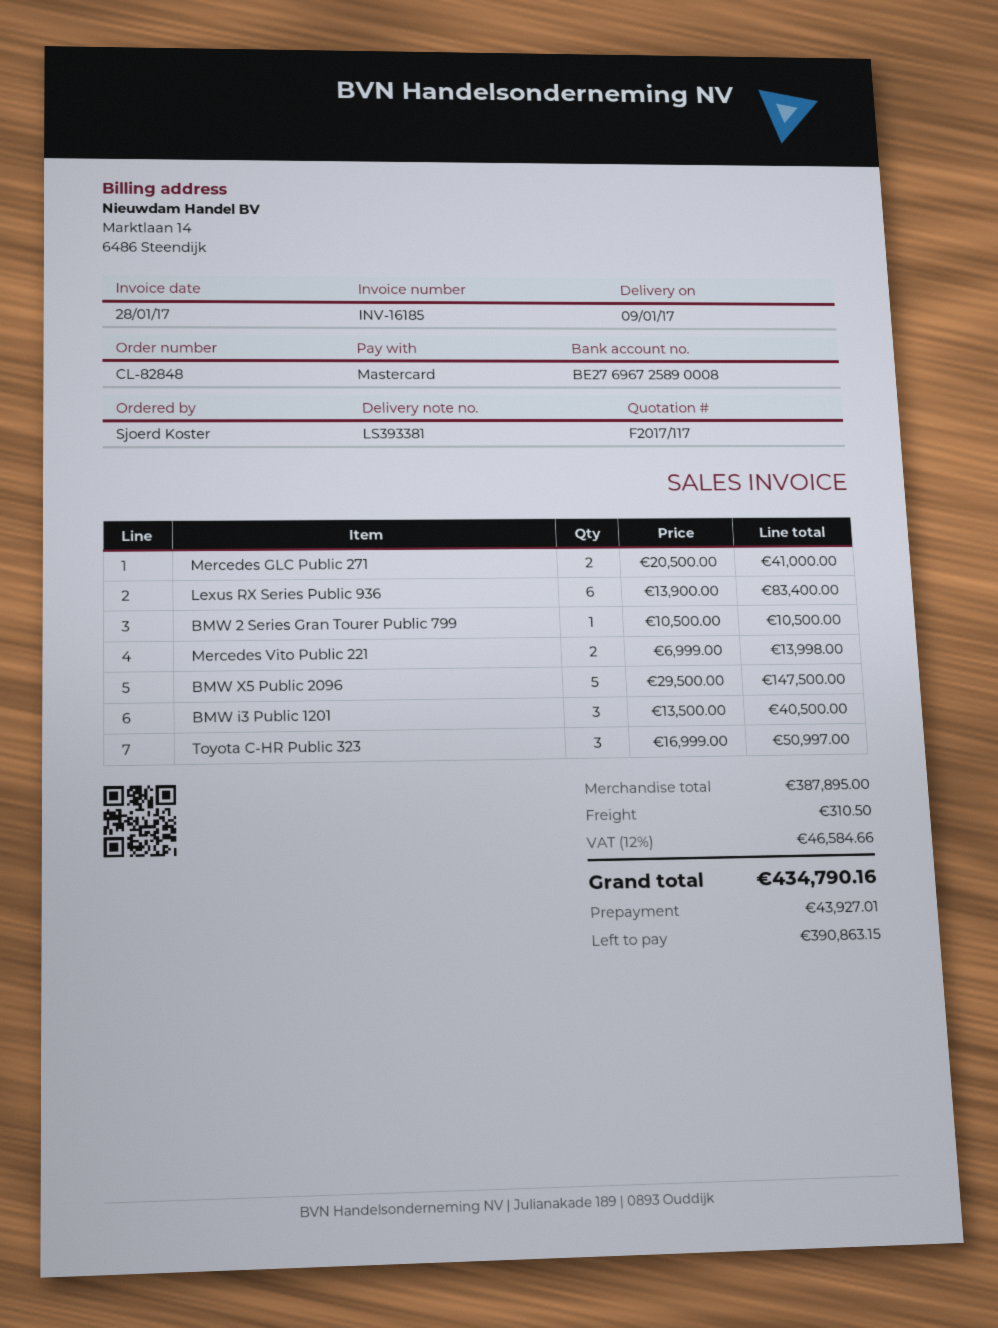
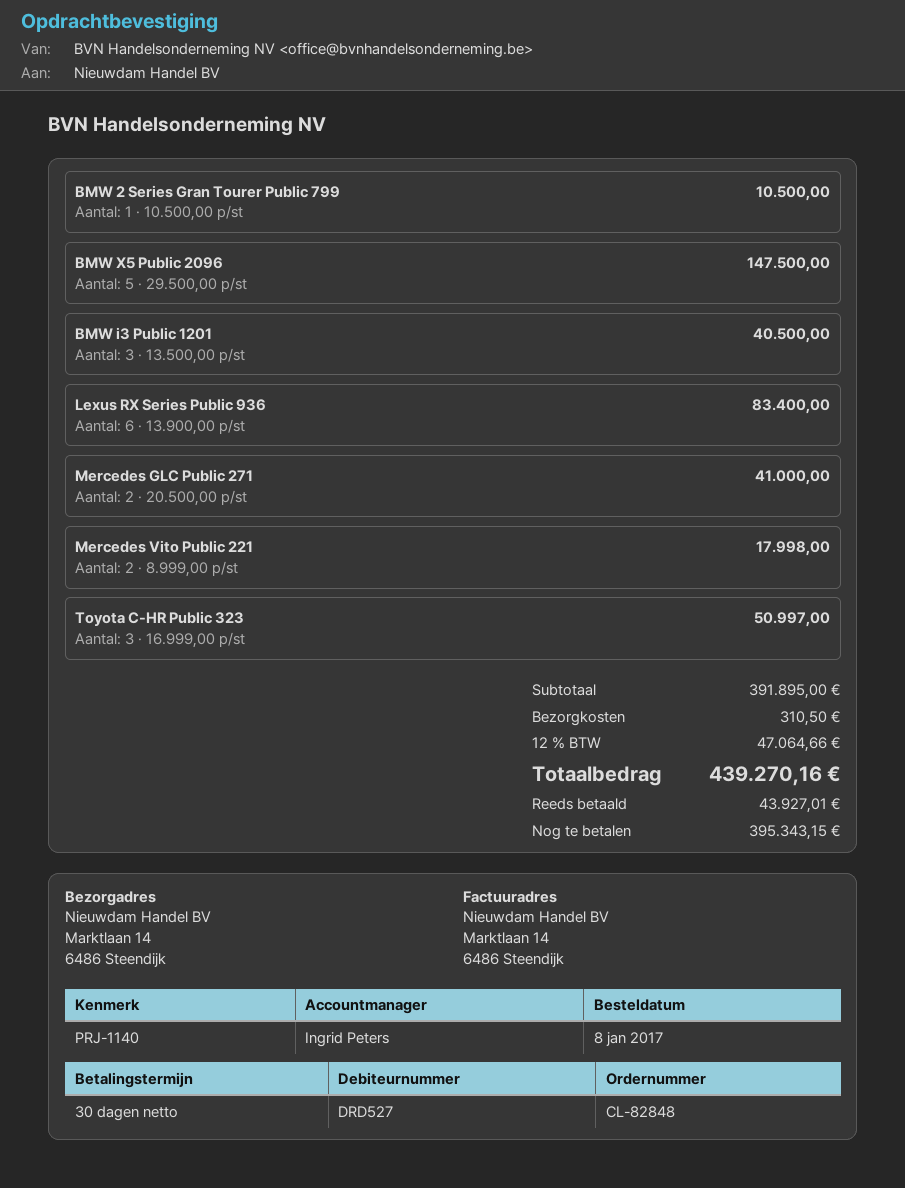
Mercedes Vito Public 221: 2 x 6999.00 = 13998.00 -> 2 x 8999.00 = 17998.00
subtotal: 387895.00 -> 391895.00
tax: 12% = 46584.66 -> 12% = 47064.66
total: 434790.16 -> 439270.16
balance: 390863.15 -> 395343.15

